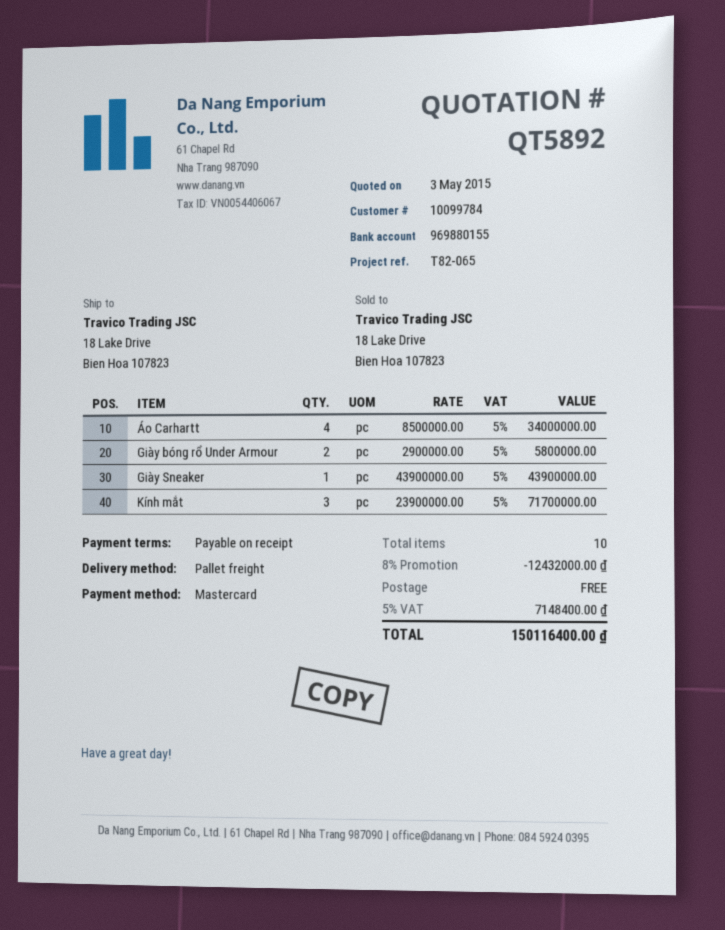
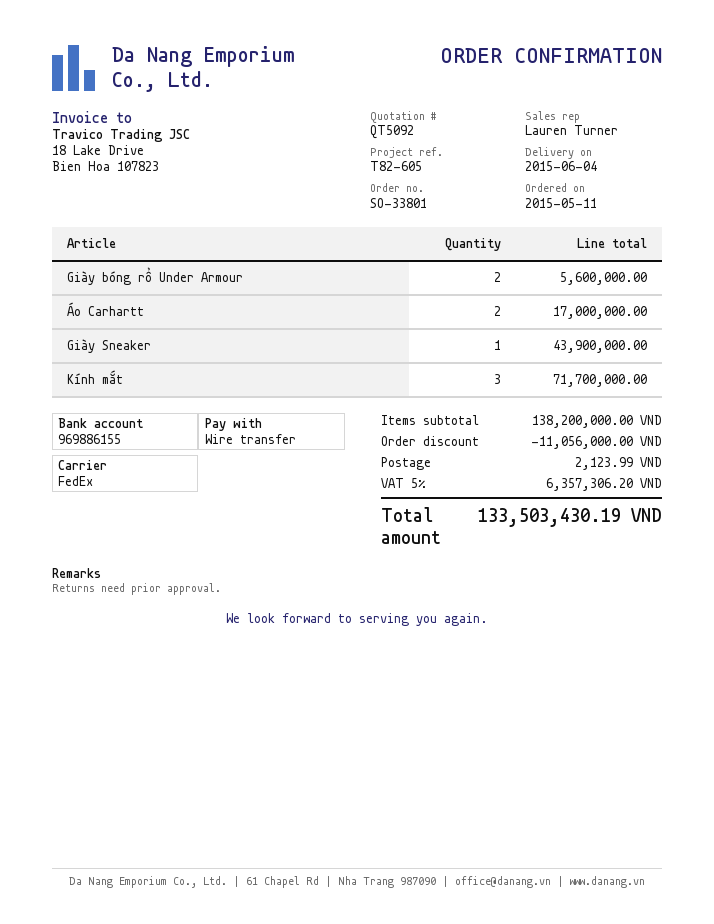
quote number: QT5892 -> QT5092
reference: T82-065 -> T82-605
payment method: Mastercard -> bank transfer
bank account: 969880155 -> 969886155
shipping method: pallet freight -> FedEx
Áo Carhartt: 4 for 34000000.00 -> 2 for 17000000.00
Giày bóng rổ Under Armour: 2 for 5800000.00 -> 2 for 5600000.00
discount: 12432000.00 -> 11056000.00
shipping: 0.00 -> 2123.99
tax: 5% = 7148400.00 -> 5% = 6357306.20
total: 150116400.00 -> 133503430.19

